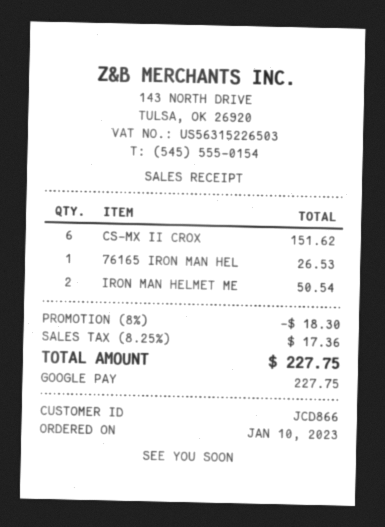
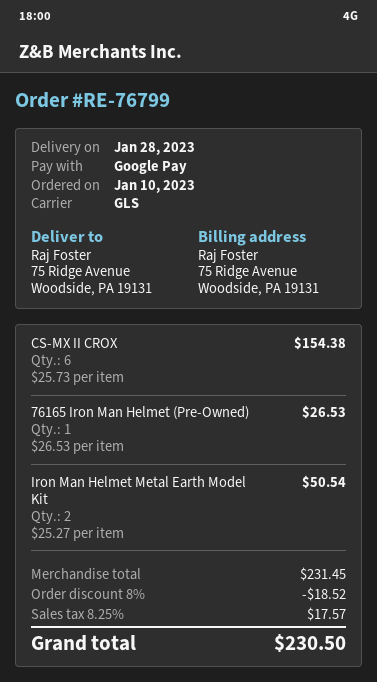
CS-MX II CROX: 6 for 151.62 -> 6 for 154.38
discount: 8% = 18.30 -> 8% = 18.52
tax: 8.25% = 17.36 -> 8.25% = 17.57
total: 227.75 -> 230.50

